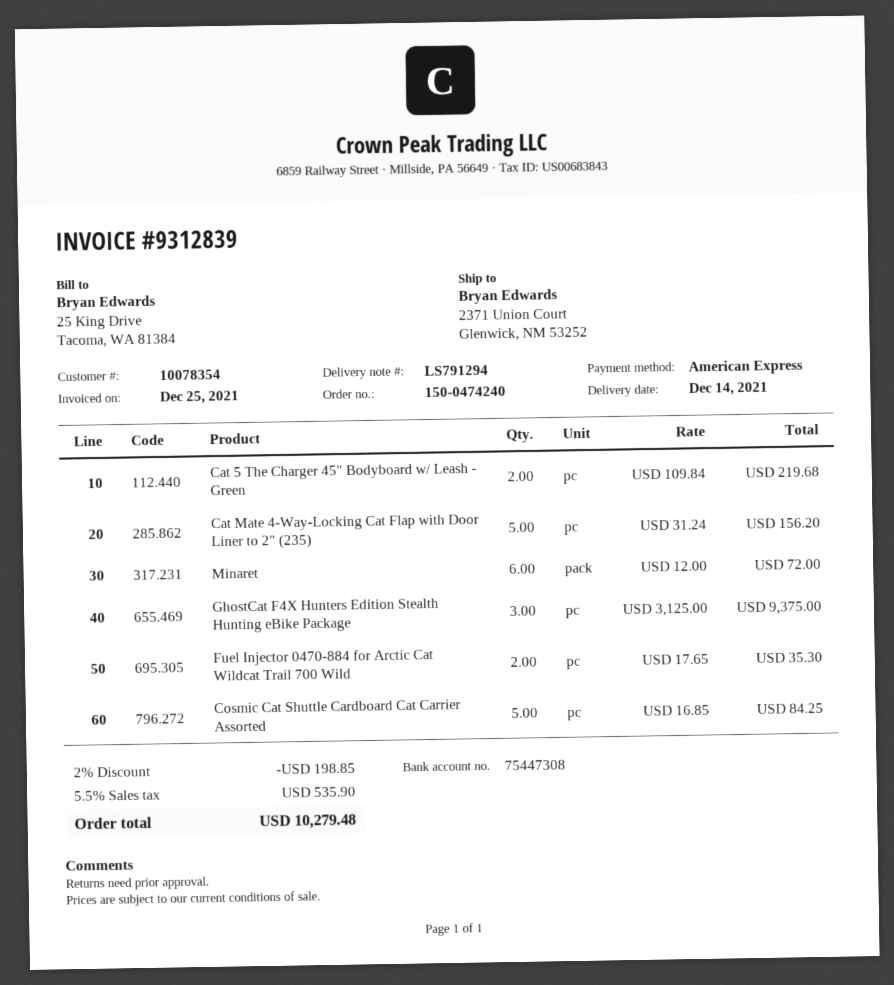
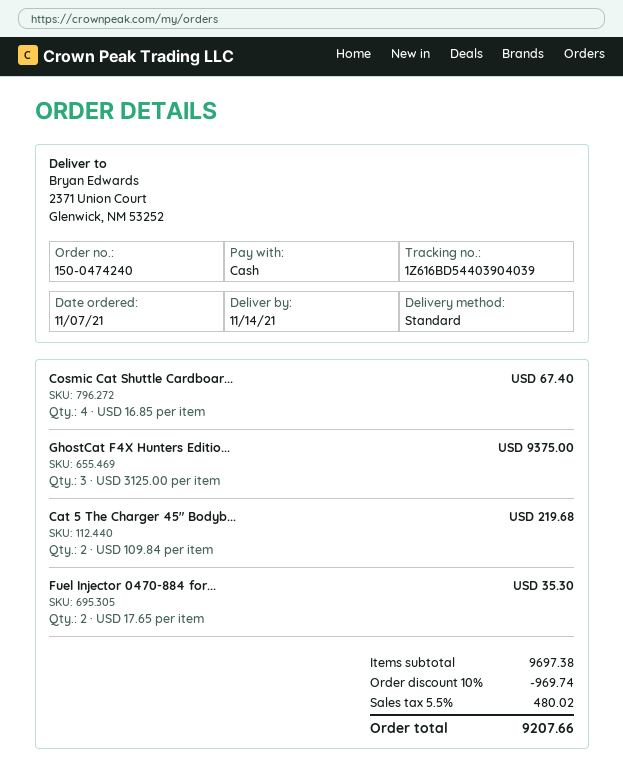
delivery date: 2021-12-14 -> 2021-11-14
payment method: American Express -> cash
Cat Mate 4-Way-Locking Cat Flap with Door Liner to 2" (235): 5 x 31.24 = 156.20 -> none
Minaret: 6 x 12.00 = 72.00 -> none
Cosmic Cat Shuttle Cardboard Cat Carrier Assorted: 5 x 16.85 = 84.25 -> 4 x 16.85 = 67.40
discount: 2% = 198.85 -> 10% = 969.74
tax: 5.5% = 535.90 -> 5.5% = 480.02
total: 10279.48 -> 9207.66

